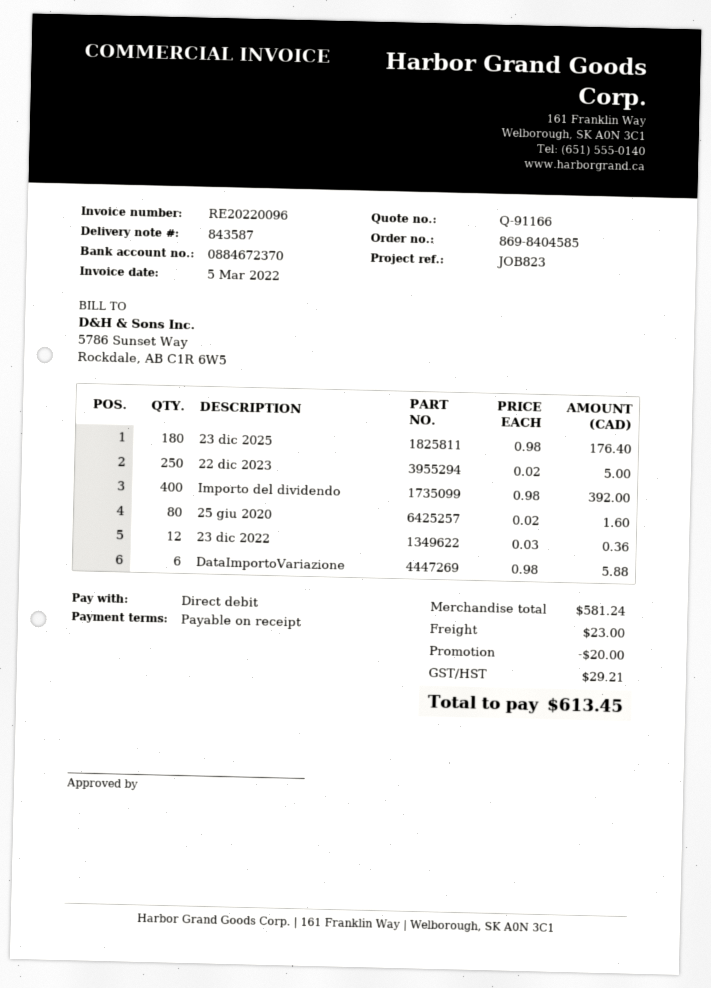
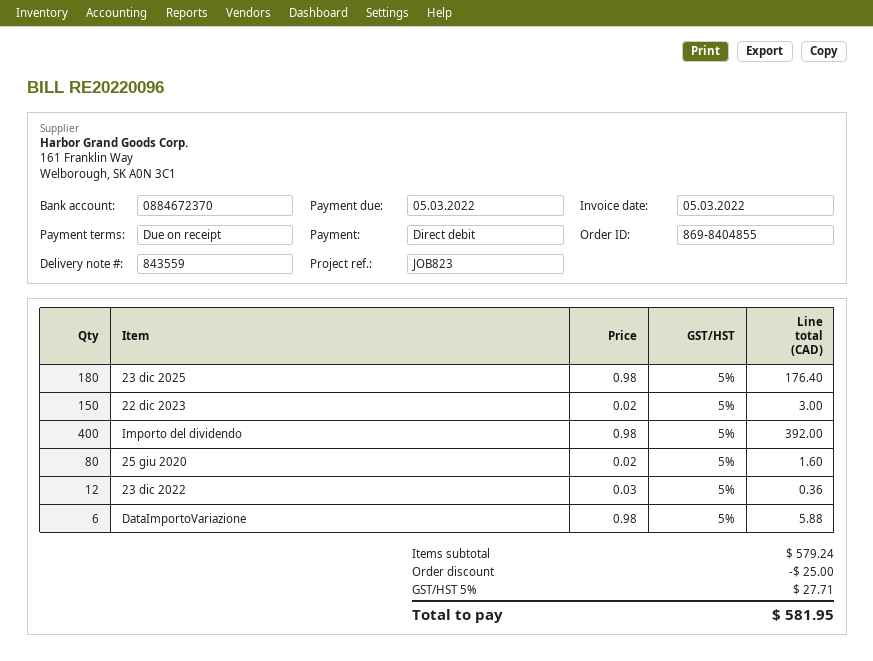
order number: 869-8404585 -> 869-8404855
delivery note number: 843587 -> 843559
22 dic 2023: 250 x 0.02 = 5.00 -> 150 x 0.02 = 3.00
subtotal: 581.24 -> 579.24
discount: 20.00 -> 25.00
shipping: 23.00 -> none
tax: 29.21 -> 27.71
total: 613.45 -> 581.95

